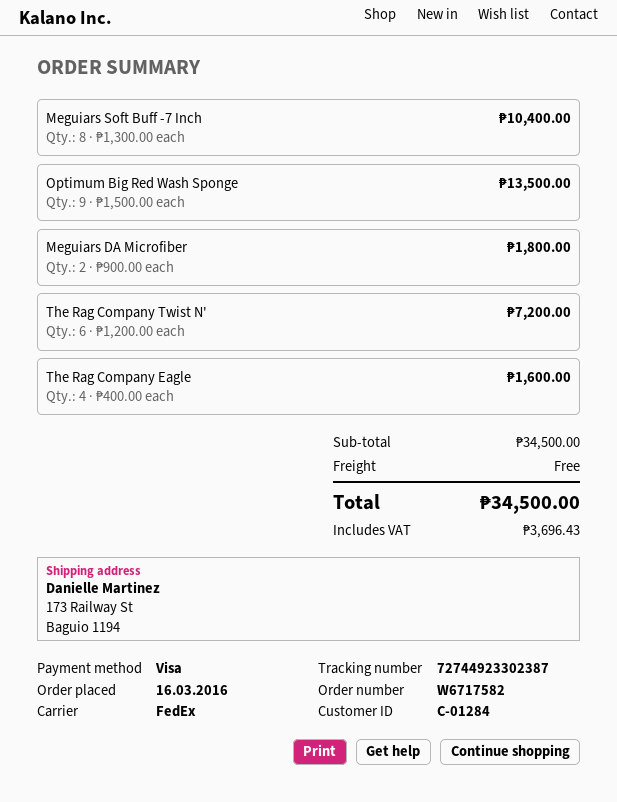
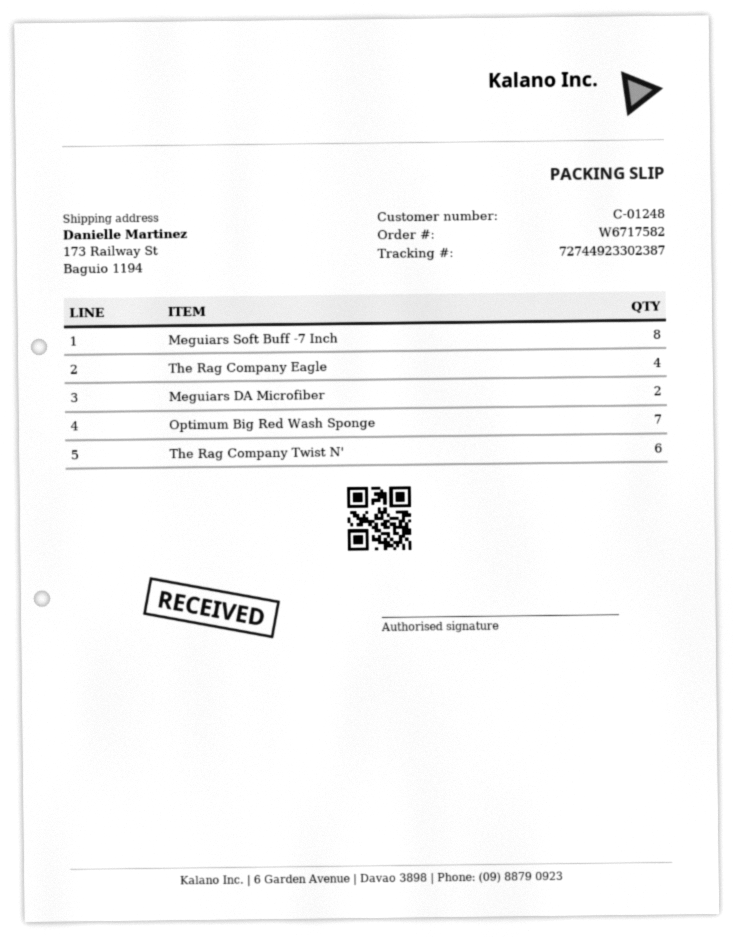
customer number: C-01284 -> C-01248
Optimum Big Red Wash Sponge: 9 -> 7

